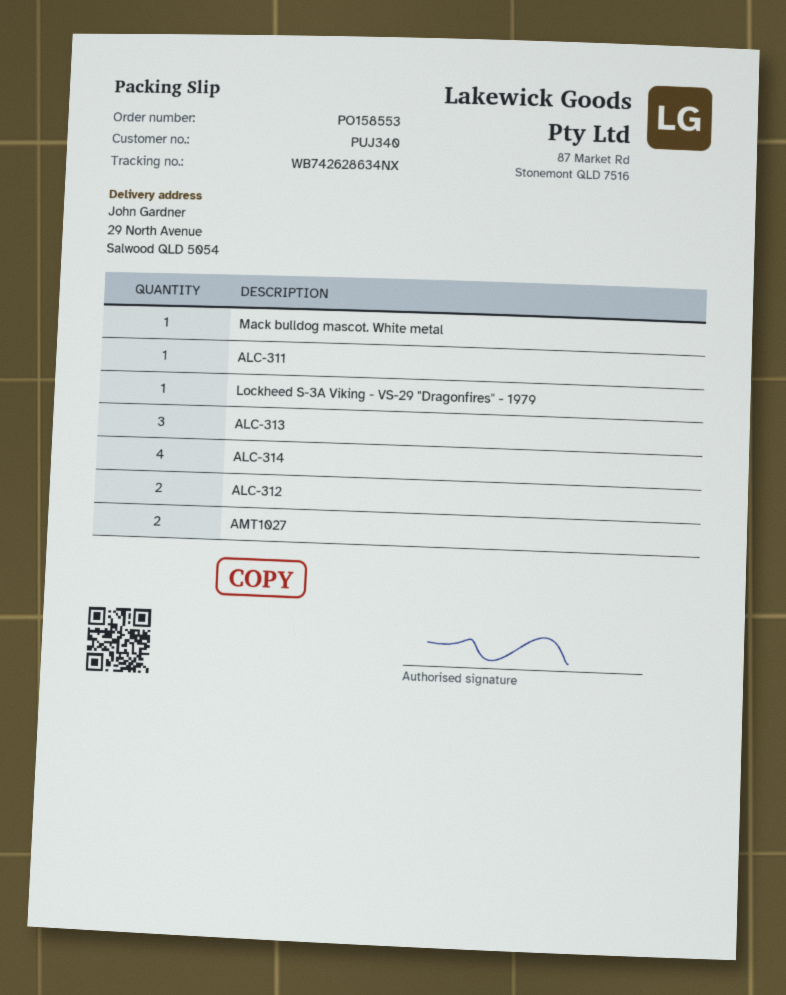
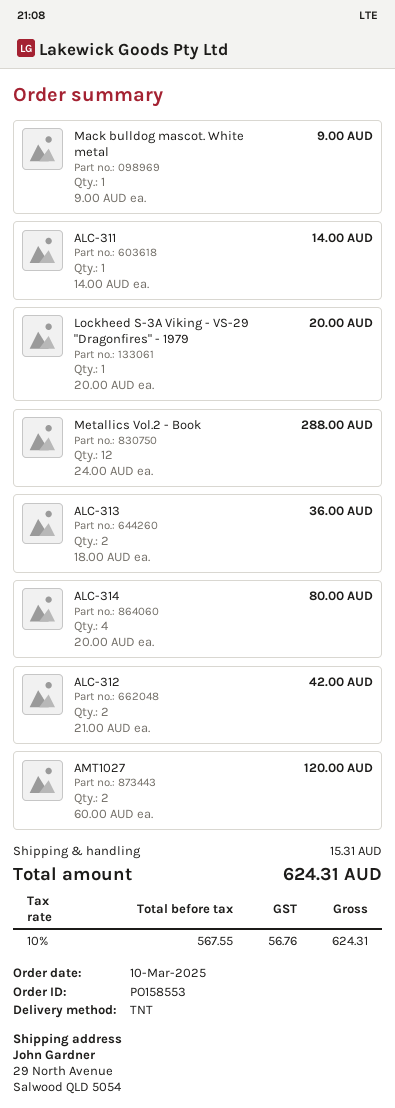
ALC-313: 3 -> 2
Metallics Vol.2 - Book: none -> 12

